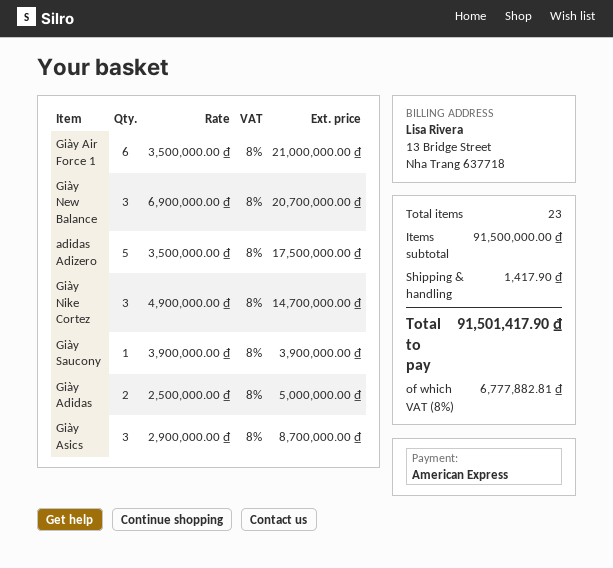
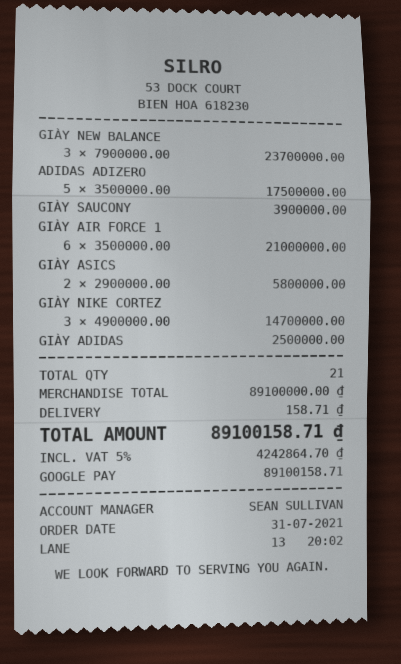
payment method: American Express -> Google Pay
Giày New Balance: 3 x 6900000.00 = 20700000.00 -> 3 x 7900000.00 = 23700000.00
Giày Adidas: 2 x 2500000.00 = 5000000.00 -> 1 x 2500000.00 = 2500000.00
Giày Asics: 3 x 2900000.00 = 8700000.00 -> 2 x 2900000.00 = 5800000.00
total quantity: 23 -> 21
subtotal: 91500000.00 -> 89100000.00
shipping: 1417.90 -> 158.71
tax: 8% = 6777882.81 -> 5% = 4242864.70
total: 91501417.90 -> 89100158.71

